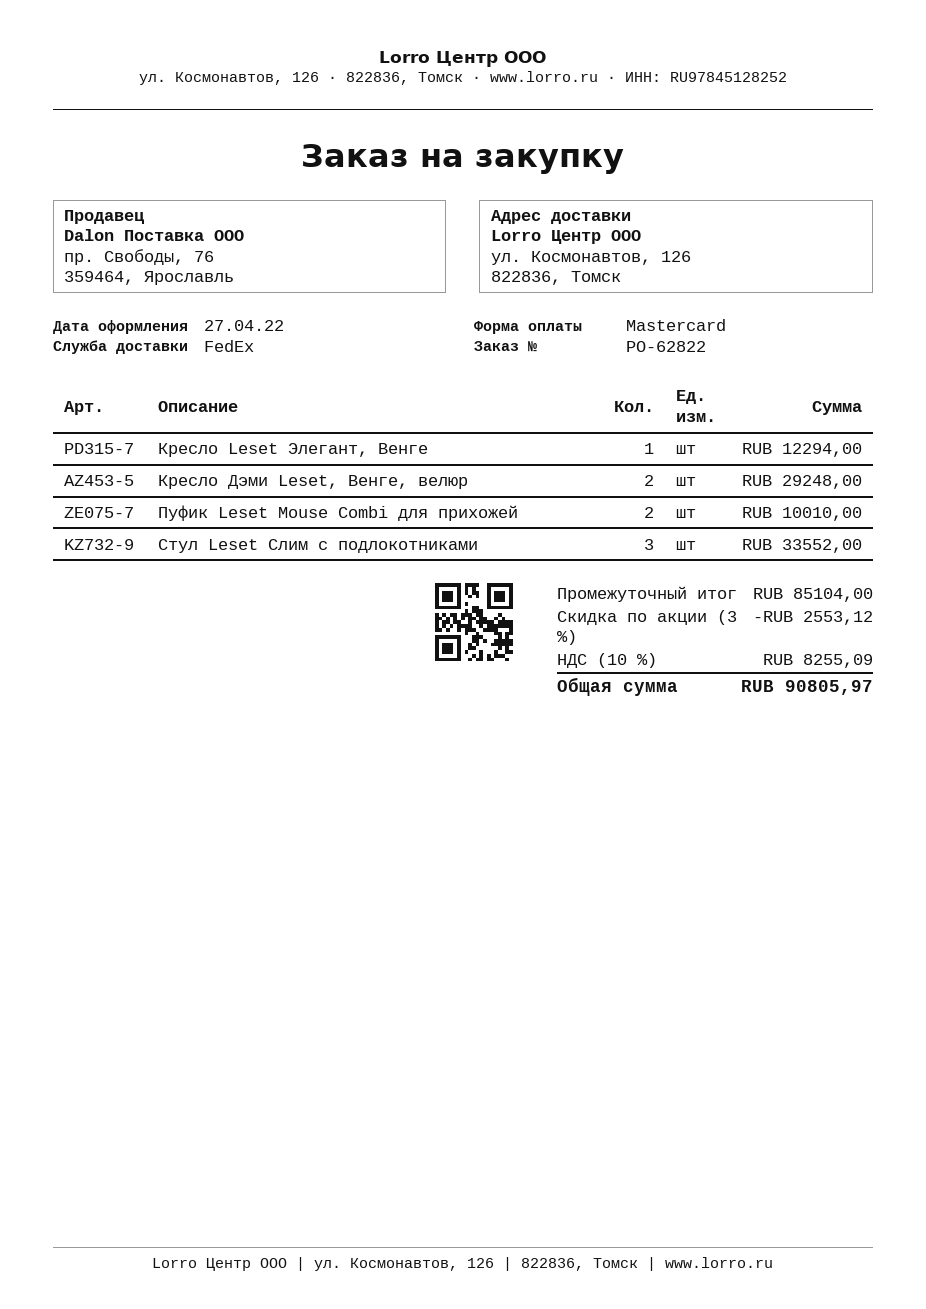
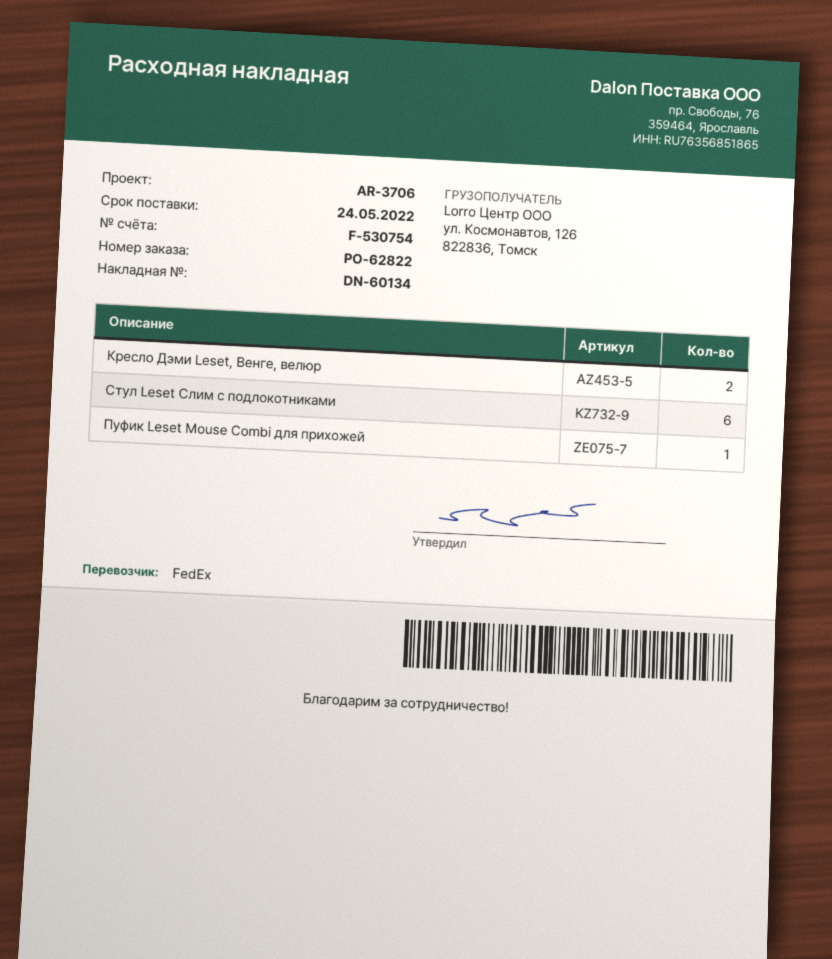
Кресло Leset Элегант, Венге: 1 -> none
Пуфик Leset Mouse Combi для прихожей: 2 -> 1
Стул Leset Слим с подлокотниками: 3 -> 6

